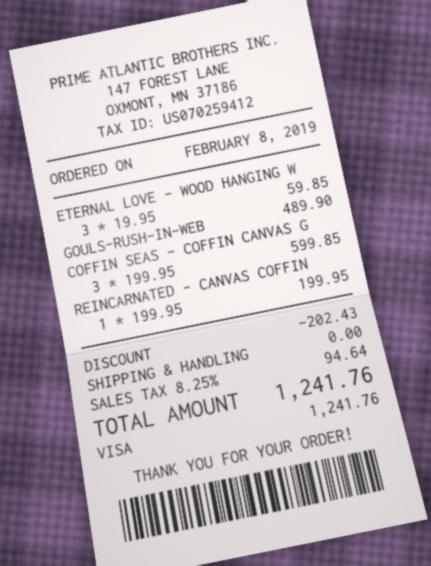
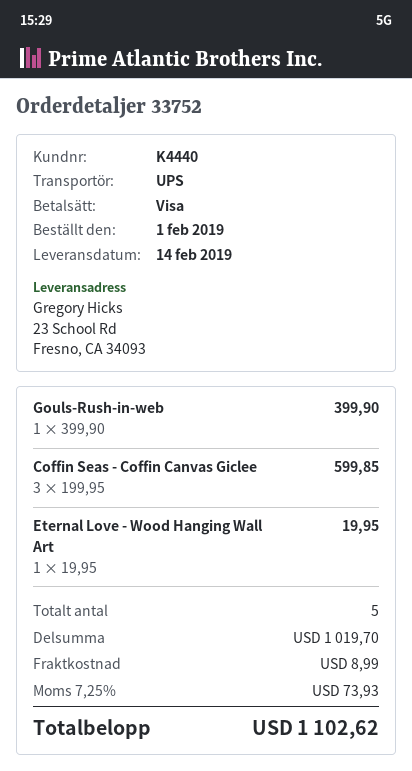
order date: 2019-02-08 -> 2019-02-01
ETERNAL LOVE - WOOD HANGING W: 3 x 19.95 = 59.85 -> 1 x 19.95 = 19.95
GOULS-RUSH-IN-WEB: 1 x 489.90 = 489.90 -> 1 x 399.90 = 399.90
REINCARNATED - CANVAS COFFIN: 1 x 199.95 = 199.95 -> none
discount: 202.43 -> none
shipping: 0.00 -> 8.99
tax: 8.25% = 94.64 -> 7.25% = 73.93
total: 1241.76 -> 1102.62

